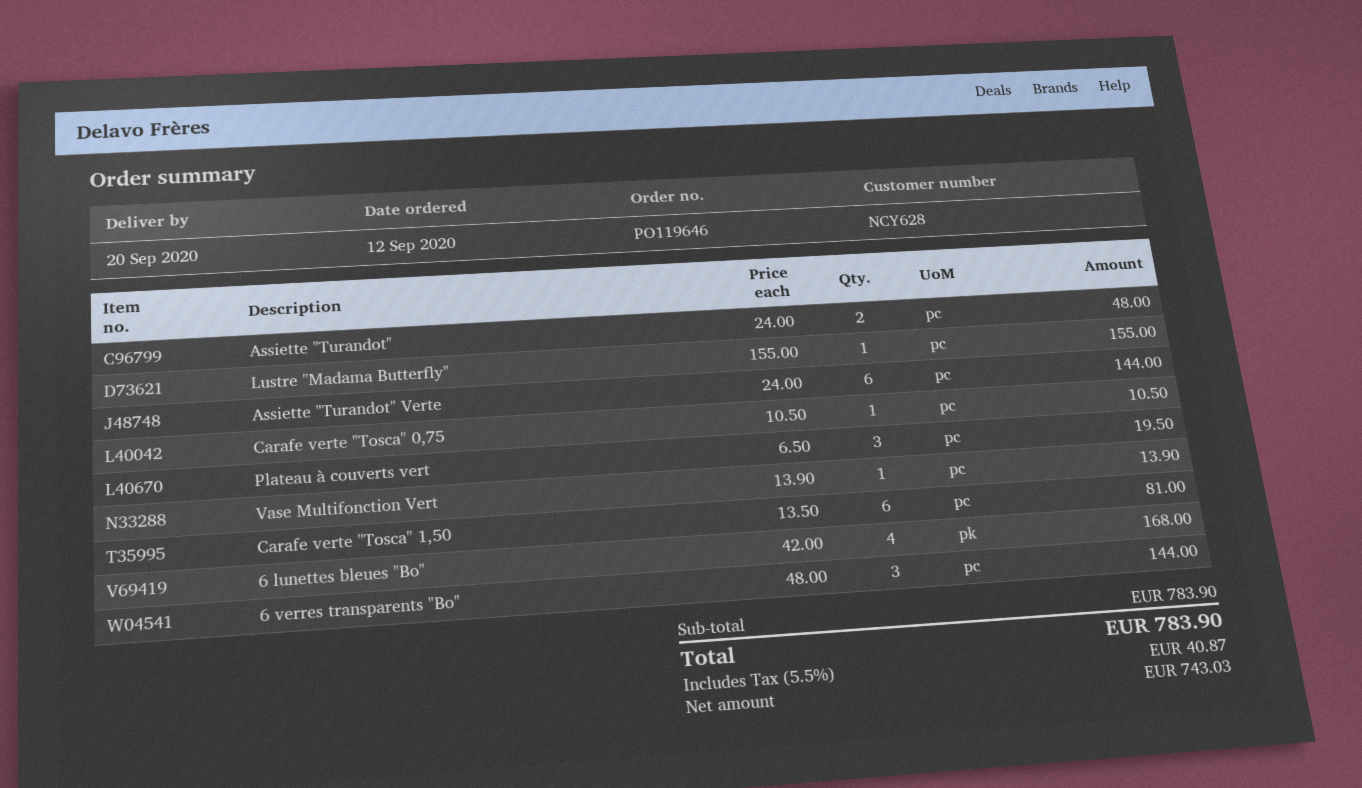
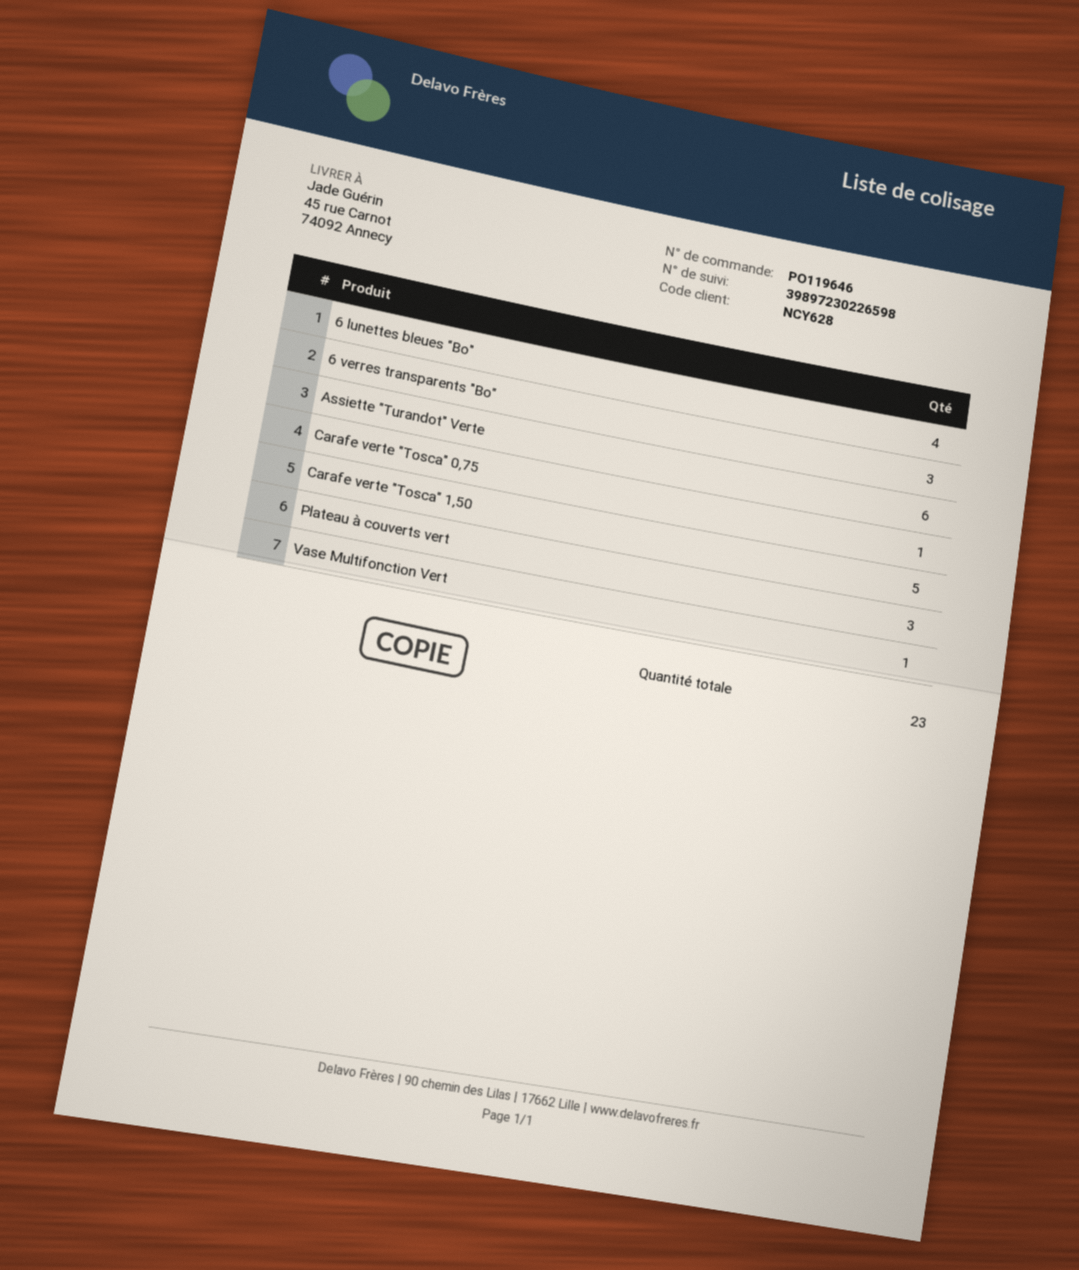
Assiette "Turandot": 2 -> none
Lustre "Madama Butterfly": 1 -> none
Carafe verte "Tosca" 1,50: 6 -> 5

